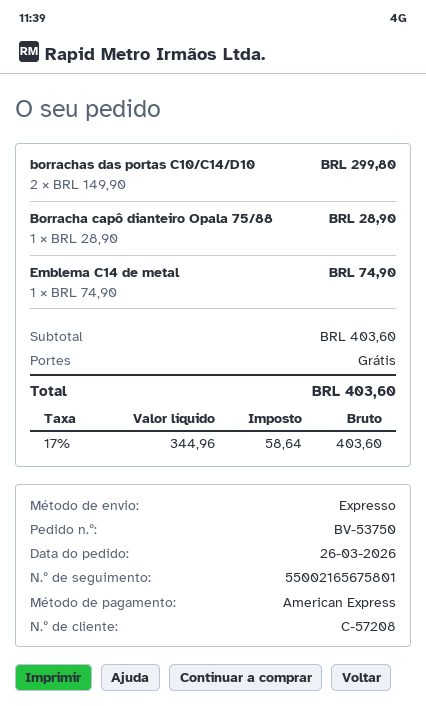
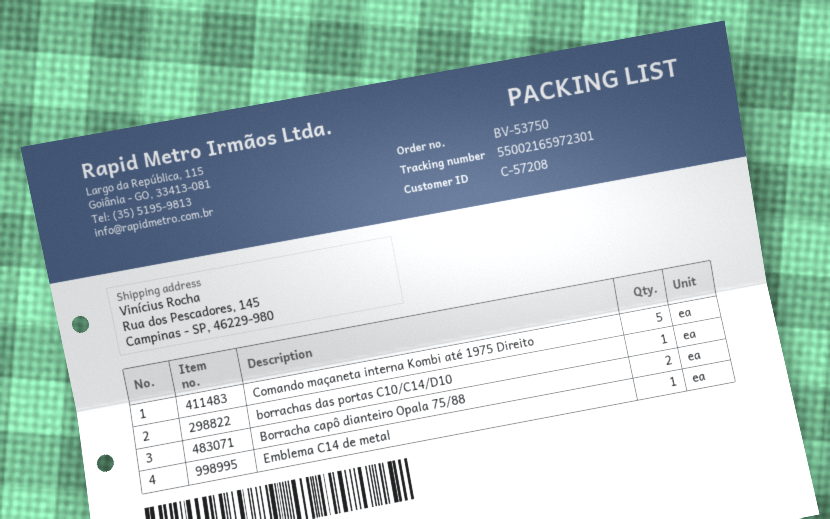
tracking number: 55002165675801 -> 55002165972301
borrachas das portas C10/C14/D10: 2 -> 1
Borracha capô dianteiro Opala 75/88: 1 -> 2
Comando maçaneta interna Kombi até 1975 Direito: none -> 5

